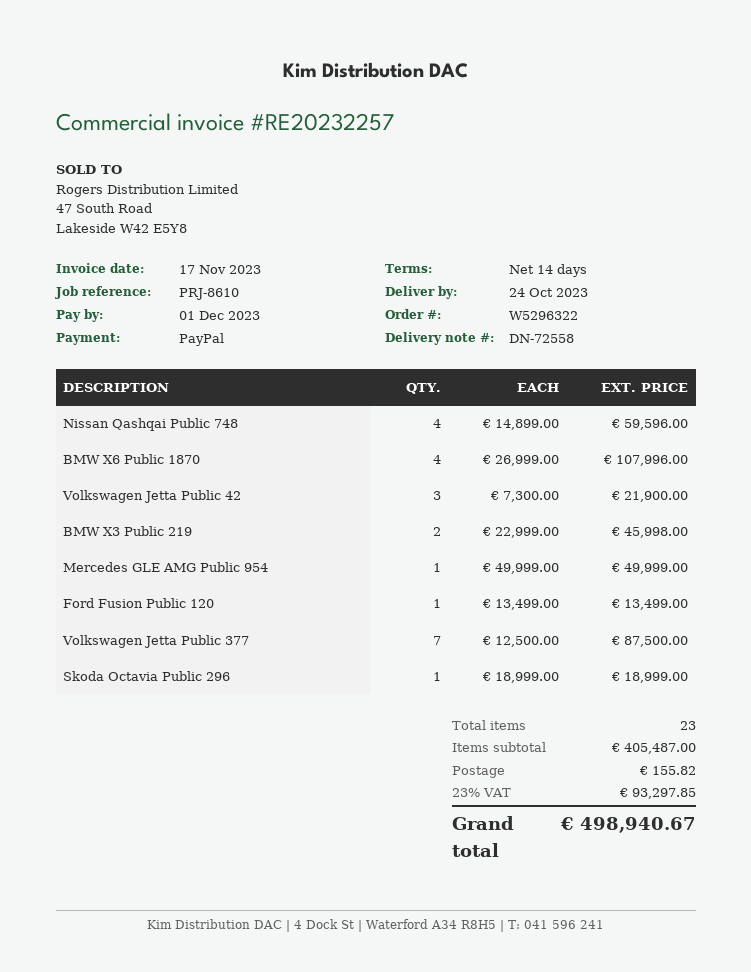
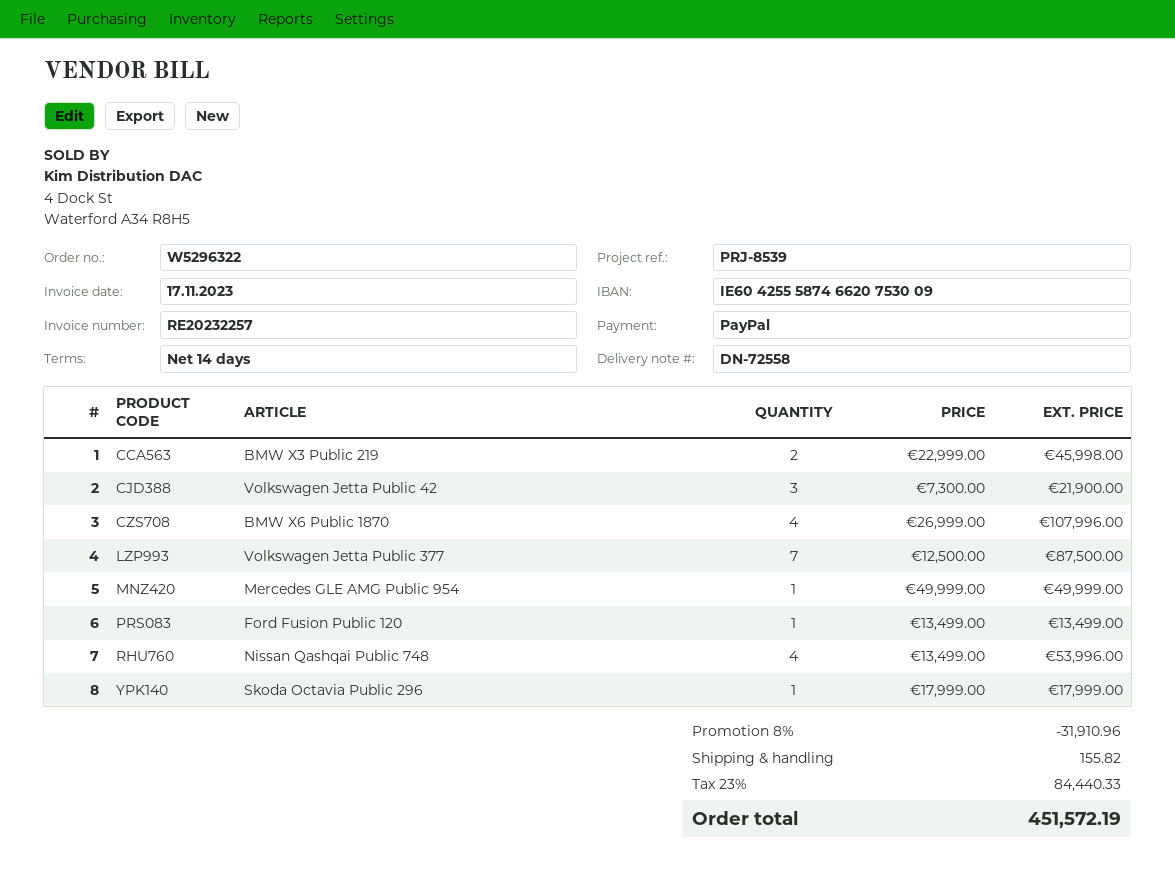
reference: PRJ-8610 -> PRJ-8539
Nissan Qashqai Public 748: 4 x 14899.00 = 59596.00 -> 4 x 13499.00 = 53996.00
Skoda Octavia Public 296: 1 x 18999.00 = 18999.00 -> 1 x 17999.00 = 17999.00
discount: none -> 8% = 31910.96
tax: 23% = 93297.85 -> 23% = 84440.33
total: 498940.67 -> 451572.19

